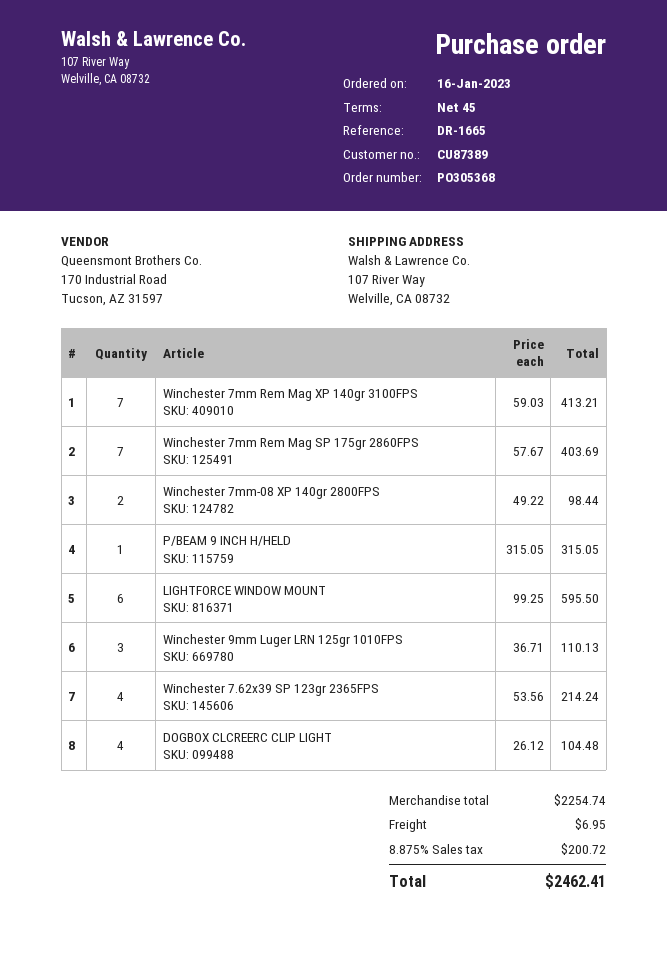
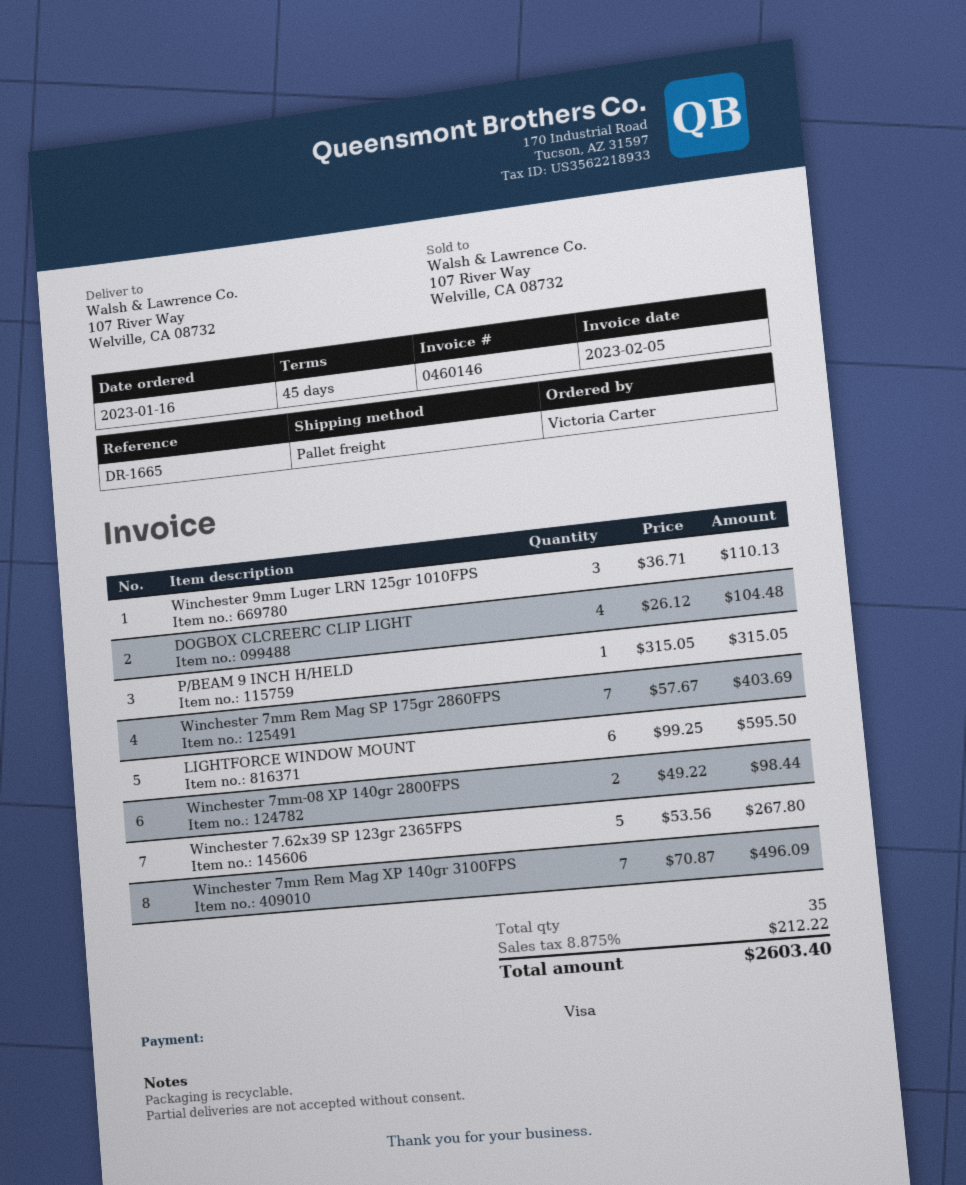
Winchester 7mm Rem Mag XP 140gr 3100FPS: 7 x 59.03 = 413.21 -> 7 x 70.87 = 496.09
Winchester 7.62x39 SP 123gr 2365FPS: 4 x 53.56 = 214.24 -> 5 x 53.56 = 267.80
shipping: 6.95 -> none
tax: 8.875% = 200.72 -> 8.875% = 212.22
total: 2462.41 -> 2603.40

